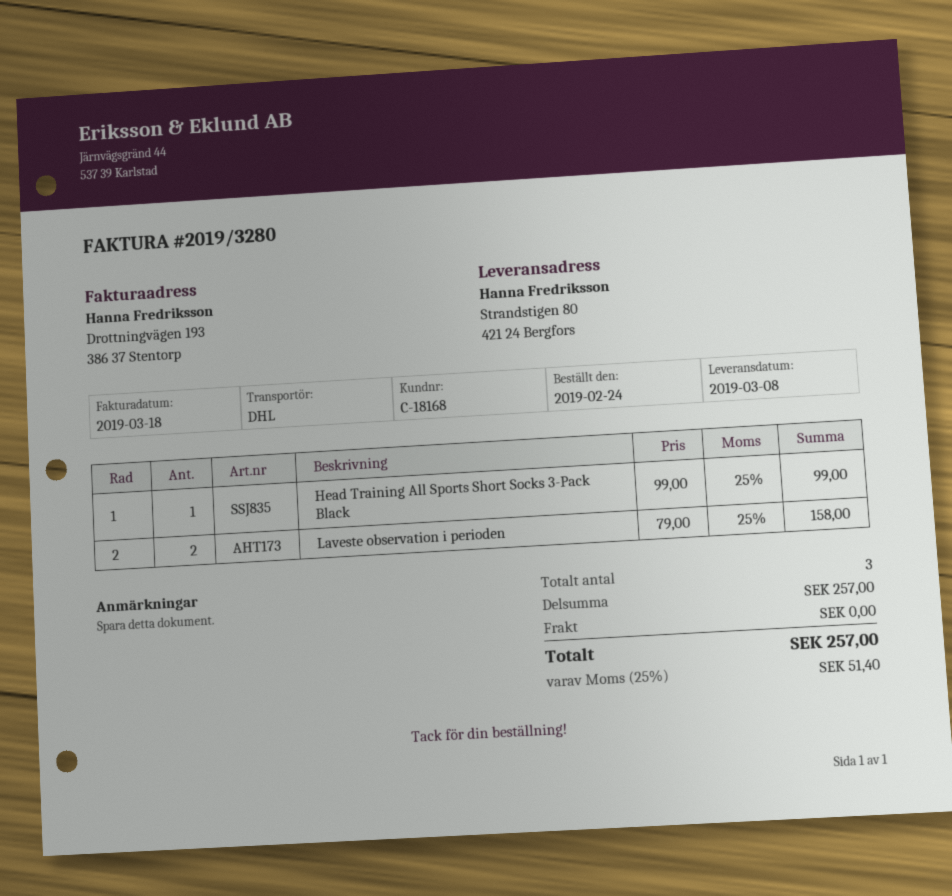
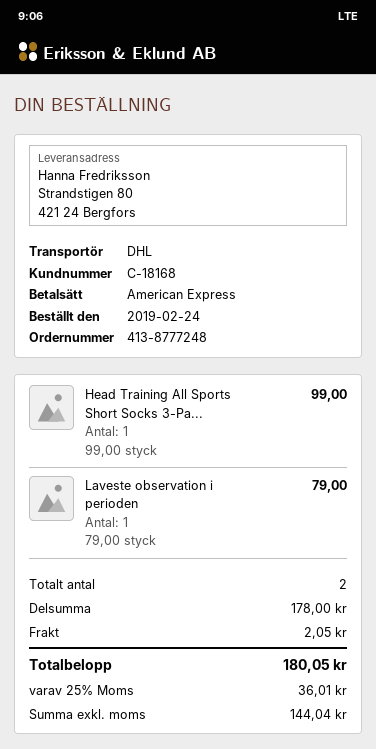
Laveste observation i perioden: 2 x 79.00 = 158.00 -> 1 x 79.00 = 79.00
total quantity: 3 -> 2
subtotal: 257.00 -> 178.00
shipping: 0.00 -> 2.05
tax: 25% = 51.40 -> 25% = 36.01
total: 257.00 -> 180.05

